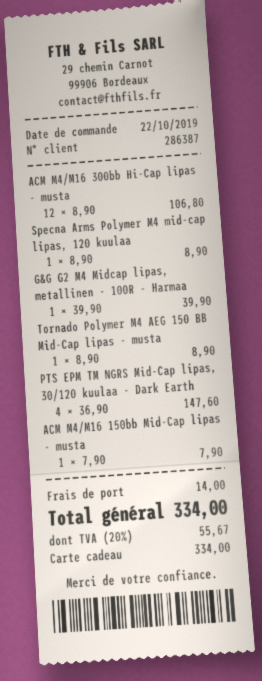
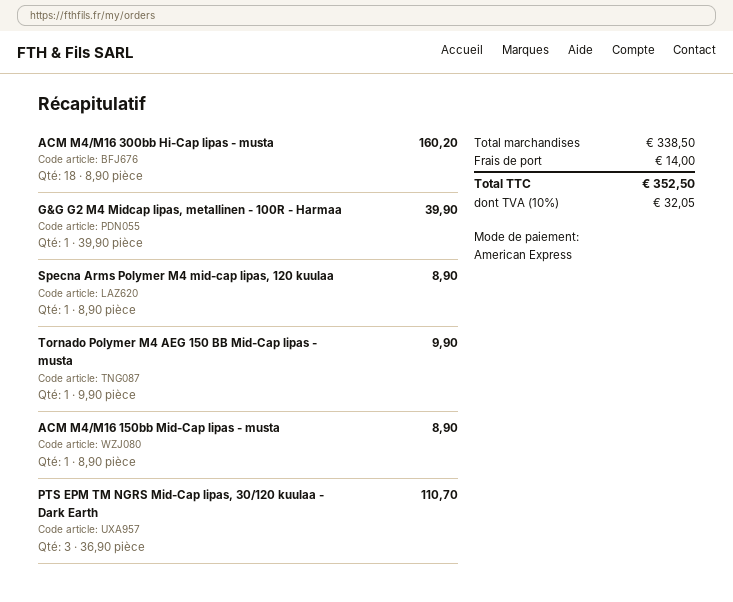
payment method: gift card -> American Express
ACM M4/M16 300bb Hi-Cap lipas - musta: 12 x 8.90 = 106.80 -> 18 x 8.90 = 160.20
Tornado Polymer M4 AEG 150 BB Mid-Cap lipas - musta: 1 x 8.90 = 8.90 -> 1 x 9.90 = 9.90
PTS EPM TM NGRS Mid-Cap lipas, 30/120 kuulaa - Dark Earth: 4 x 36.90 = 147.60 -> 3 x 36.90 = 110.70
ACM M4/M16 150bb Mid-Cap lipas - musta: 1 x 7.90 = 7.90 -> 1 x 8.90 = 8.90
tax: 20% = 55.67 -> 10% = 32.05
total: 334.00 -> 352.50

